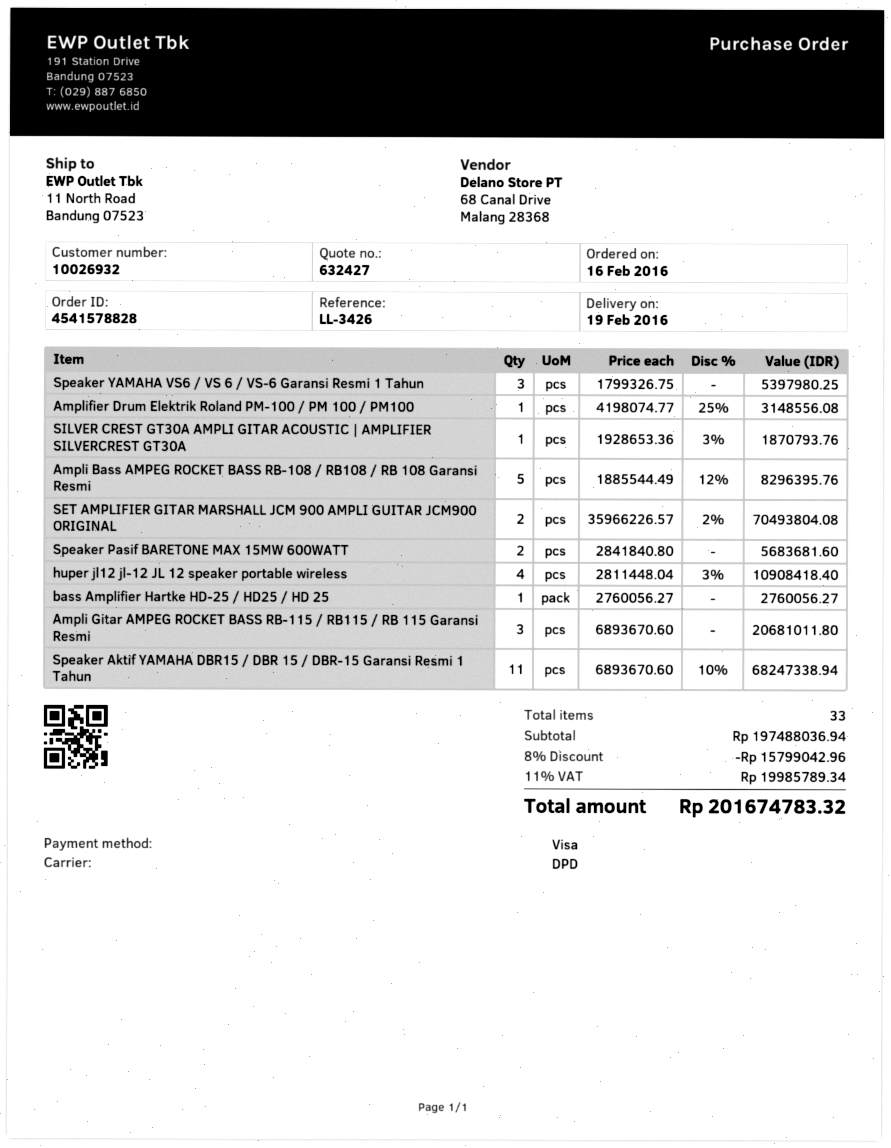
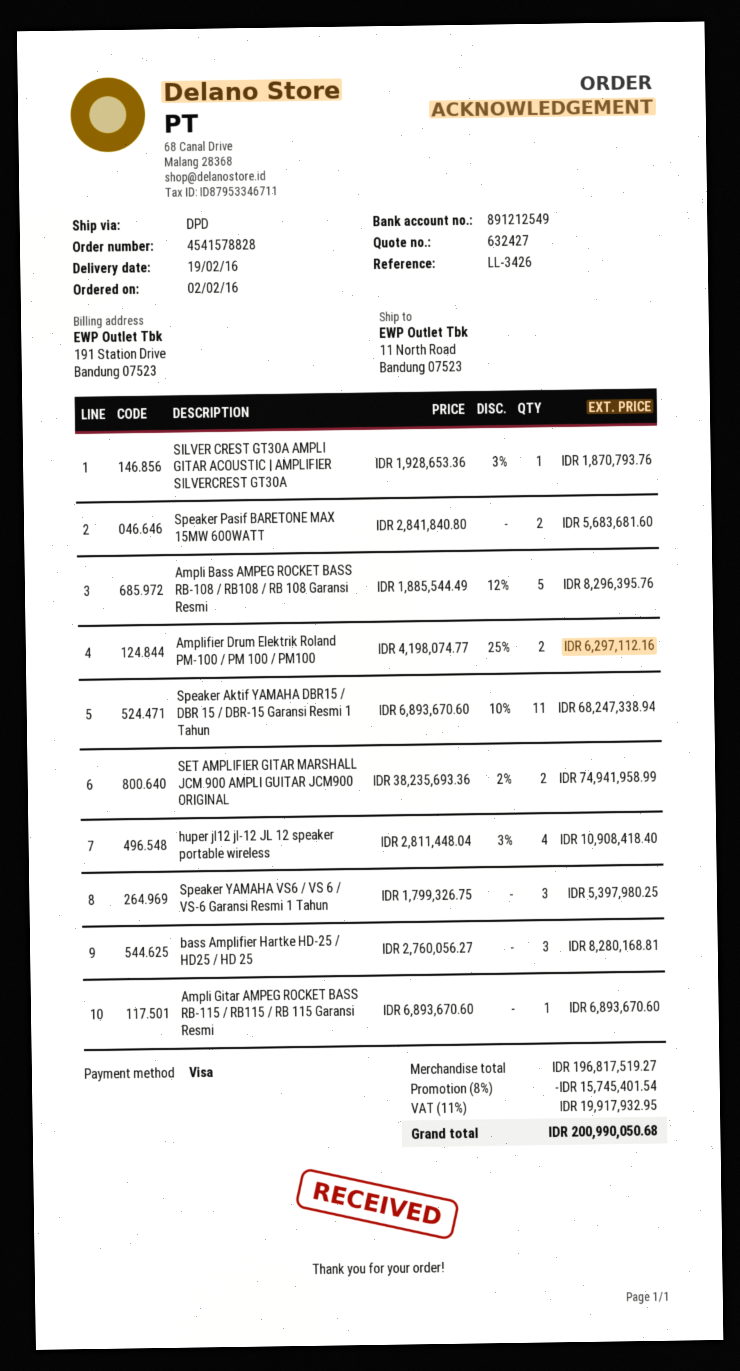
order date: 2016-02-16 -> 2016-02-02
Amplifier Drum Elektrik Roland PM-100 / PM 100 / PM100: 1 x 4198074.77 - 25% = 3148556.08 -> 2 x 4198074.77 - 25% = 6297112.16
SET AMPLIFIER GITAR MARSHALL JCM 900 AMPLI GUITAR JCM900 ORIGINAL: 2 x 35966226.57 - 2% = 70493804.08 -> 2 x 38235693.36 - 2% = 74941958.99
bass Amplifier Hartke HD-25 / HD25 / HD 25: 1 x 2760056.27 = 2760056.27 -> 3 x 2760056.27 = 8280168.81
Ampli Gitar AMPEG ROCKET BASS RB-115 / RB115 / RB 115 Garansi Resmi: 3 x 6893670.60 = 20681011.80 -> 1 x 6893670.60 = 6893670.60
subtotal: 197488036.94 -> 196817519.27
discount: 8% = 15799042.96 -> 8% = 15745401.54
tax: 11% = 19985789.34 -> 11% = 19917932.95
total: 201674783.32 -> 200990050.68

